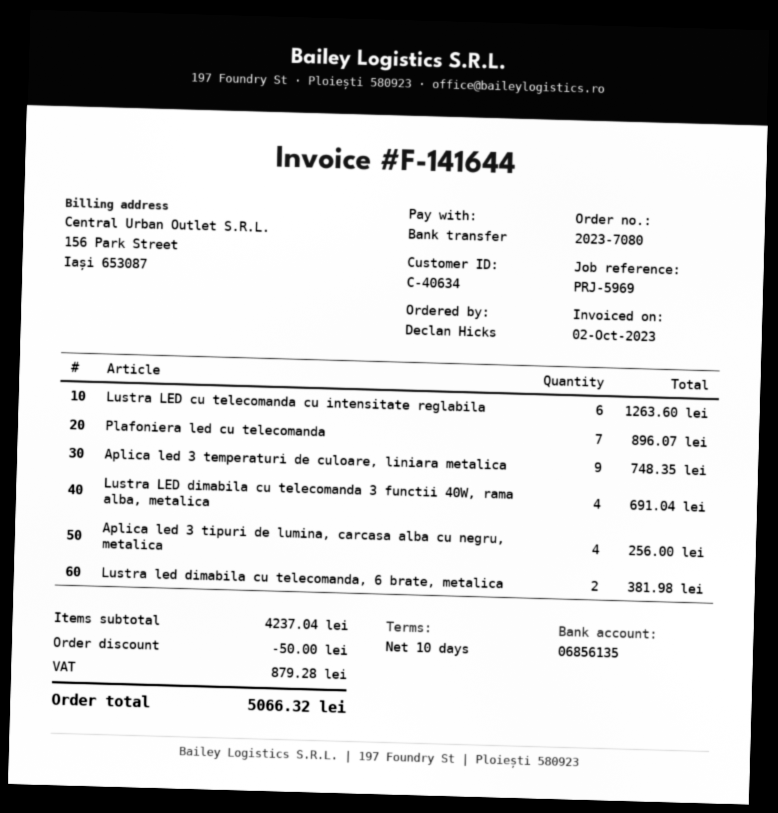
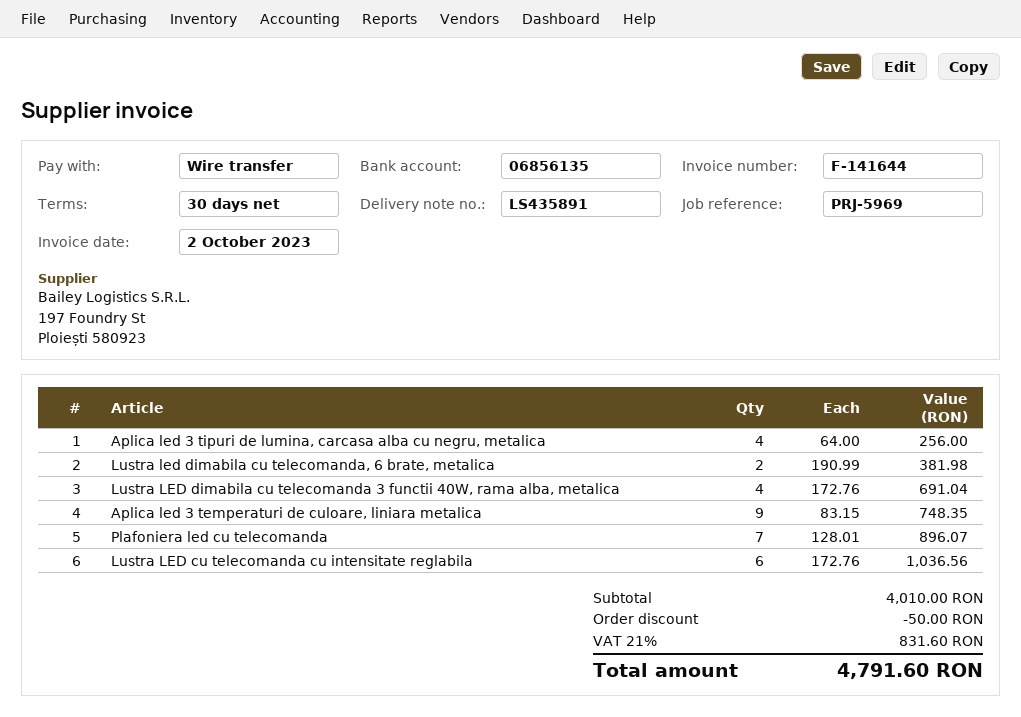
payment terms: 10 days -> 30 days
Lustra LED cu telecomanda cu intensitate reglabila: 6 for 1263.60 -> 6 for 1036.56
subtotal: 4237.04 -> 4010.00
tax: 879.28 -> 831.60
total: 5066.32 -> 4791.60

